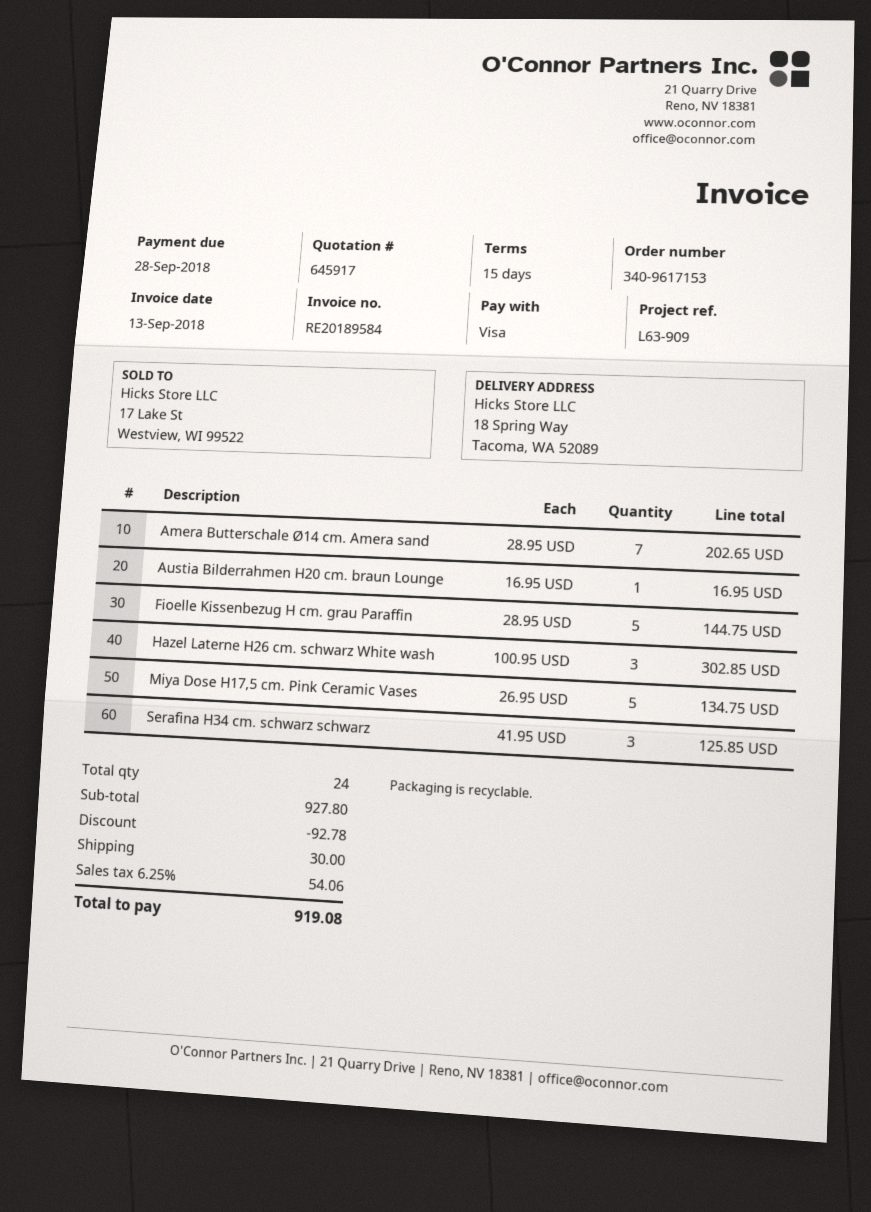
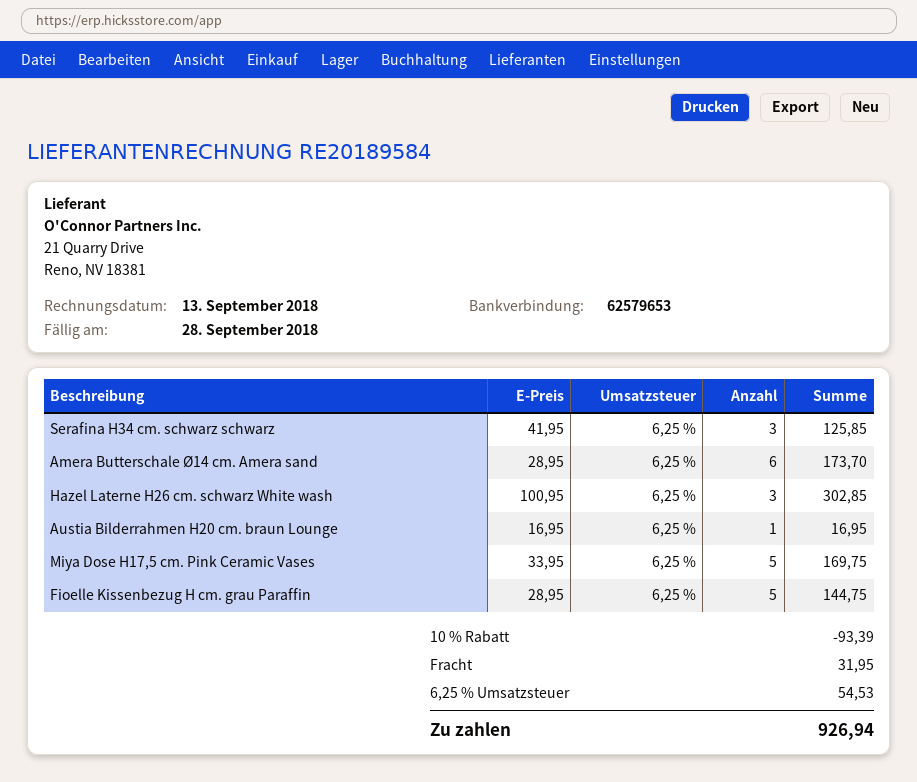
Amera Butterschale Ø14 cm. Amera sand: 7 x 28.95 = 202.65 -> 6 x 28.95 = 173.70
Miya Dose H17,5 cm. Pink Ceramic Vases: 5 x 26.95 = 134.75 -> 5 x 33.95 = 169.75
discount: 92.78 -> 93.39
shipping: 30.00 -> 31.95
tax: 6.25% = 54.06 -> 6.25% = 54.53
total: 919.08 -> 926.94

